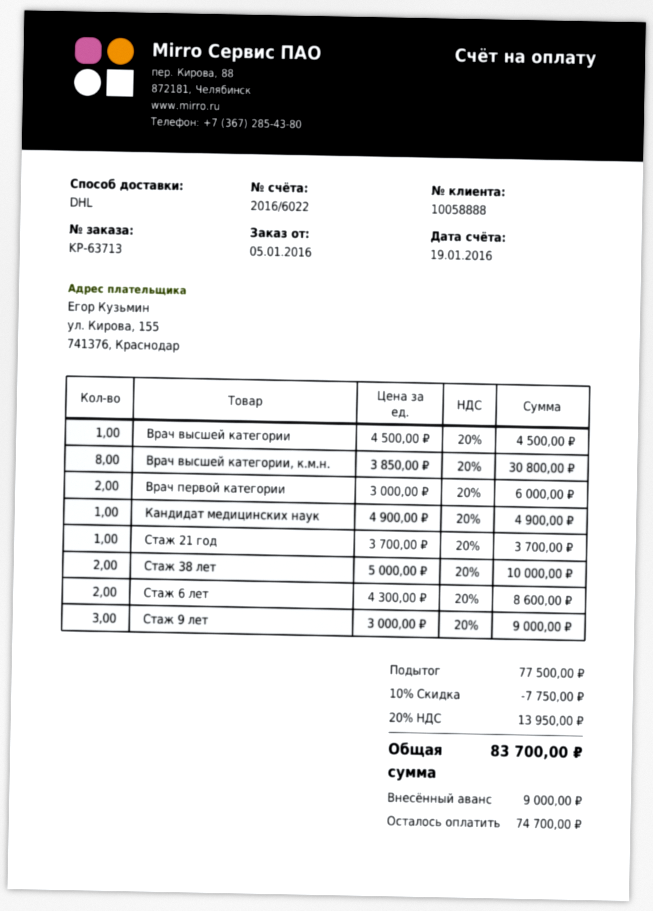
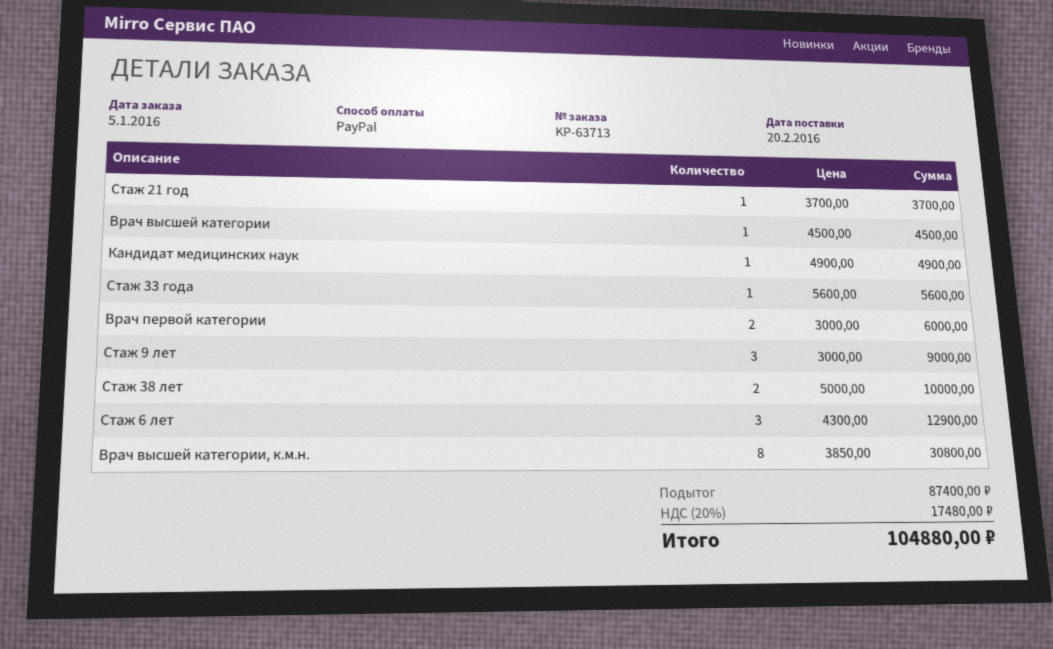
Стаж 6 лет: 2 x 4300.00 = 8600.00 -> 3 x 4300.00 = 12900.00
Стаж 33 года: none -> 1 x 5600.00 = 5600.00
subtotal: 77500.00 -> 87400.00
discount: 10% = 7750.00 -> none
tax: 20% = 13950.00 -> 20% = 17480.00
total: 83700.00 -> 104880.00

